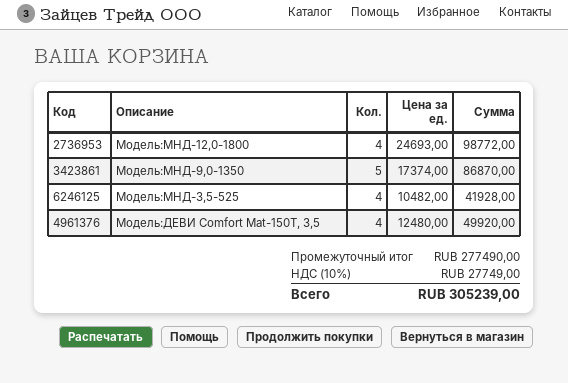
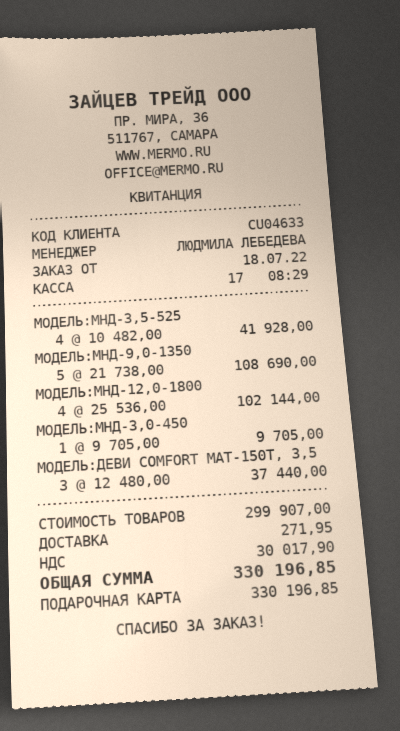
Модель:МНД-12,0-1800: 4 x 24693.00 = 98772.00 -> 4 x 25536.00 = 102144.00
Модель:МНД-9,0-1350: 5 x 17374.00 = 86870.00 -> 5 x 21738.00 = 108690.00
Модель:ДЕВИ Comfort Mat-150T, 3,5: 4 x 12480.00 = 49920.00 -> 3 x 12480.00 = 37440.00
МОДЕЛЬ:МНД-3,0-450: none -> 1 x 9705.00 = 9705.00
subtotal: 277490.00 -> 299907.00
shipping: none -> 271.95
tax: 27749.00 -> 30017.90
total: 305239.00 -> 330196.85

